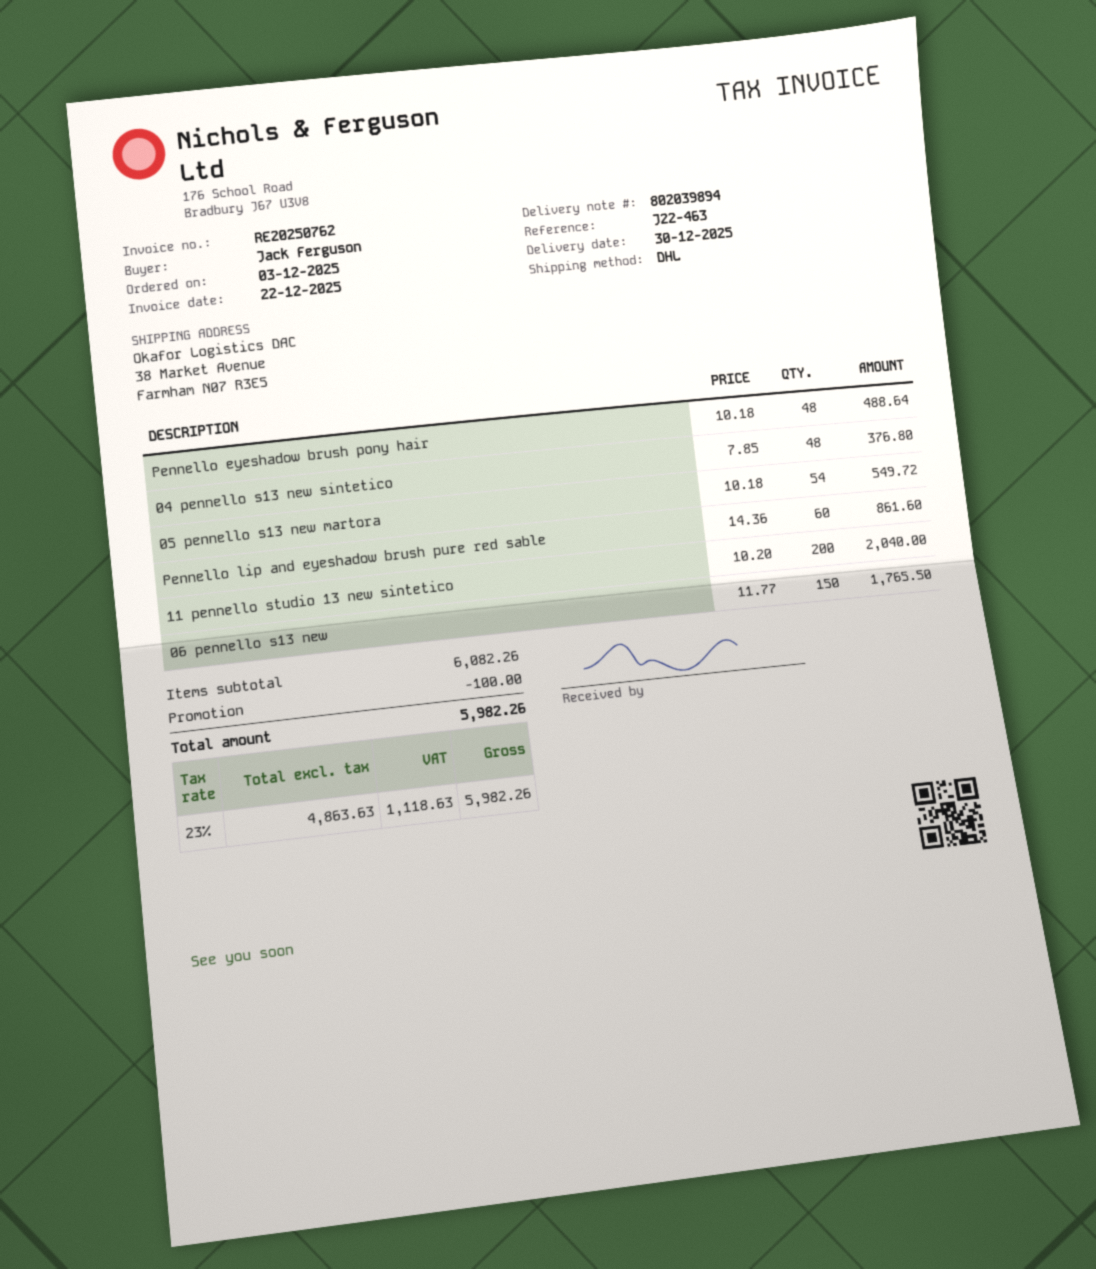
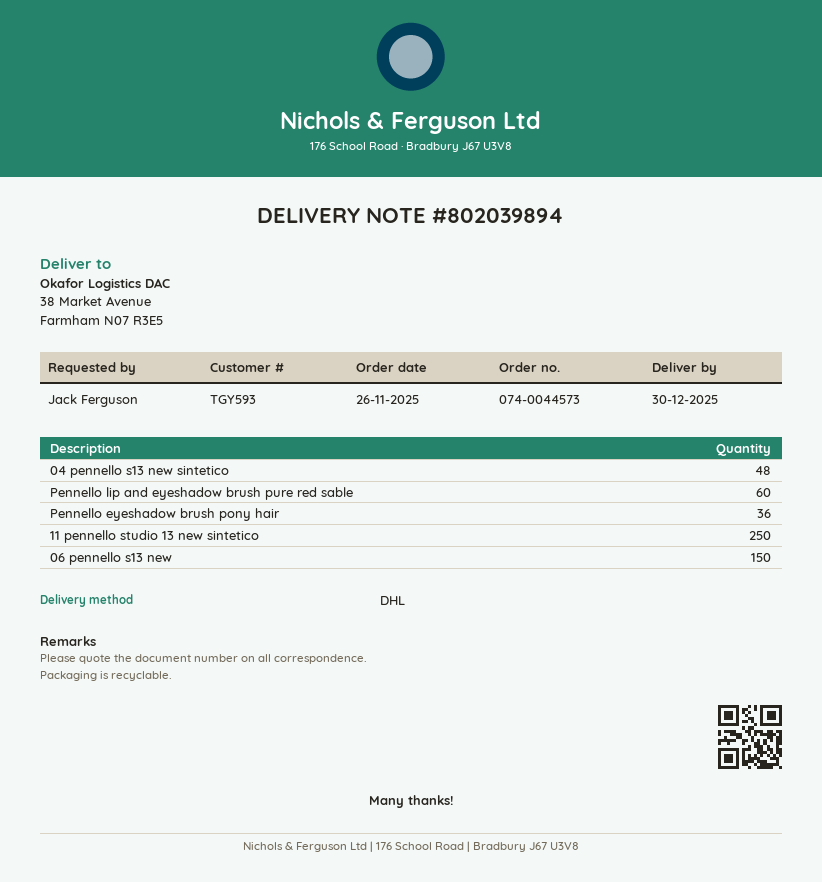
order date: 2025-12-03 -> 2025-11-26
Pennello eyeshadow brush pony hair: 48 -> 36
05 pennello s13 new martora: 54 -> none
11 pennello studio 13 new sintetico: 200 -> 250

